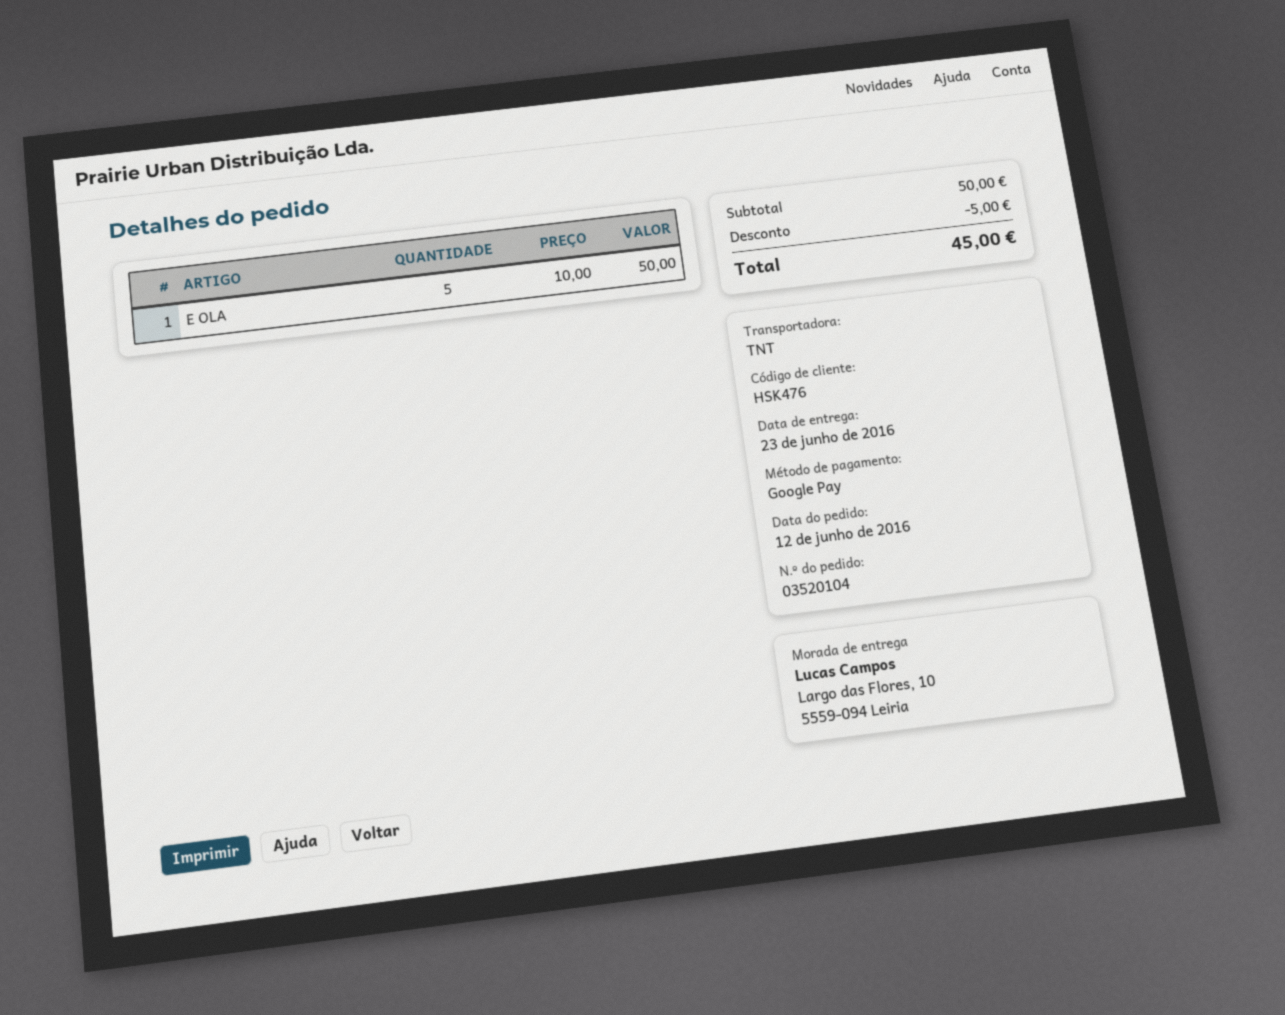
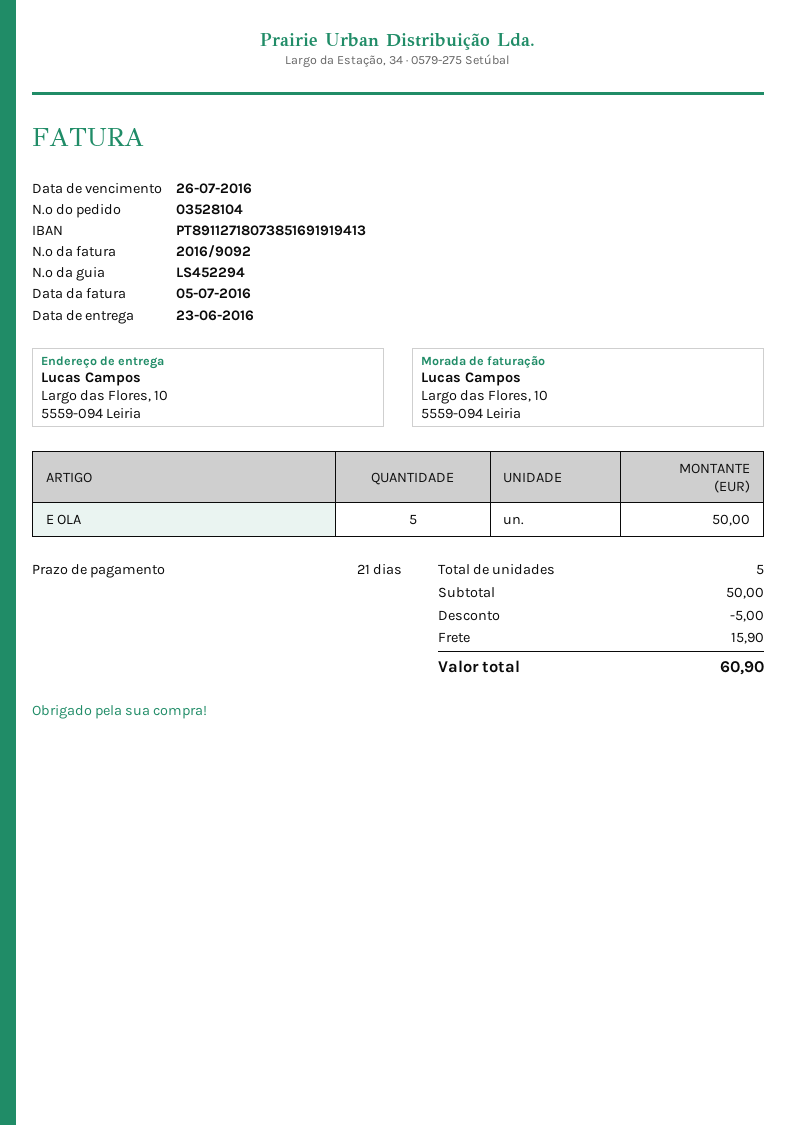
order number: 03520104 -> 03528104
shipping: none -> 15.90
total: 45.00 -> 60.90

